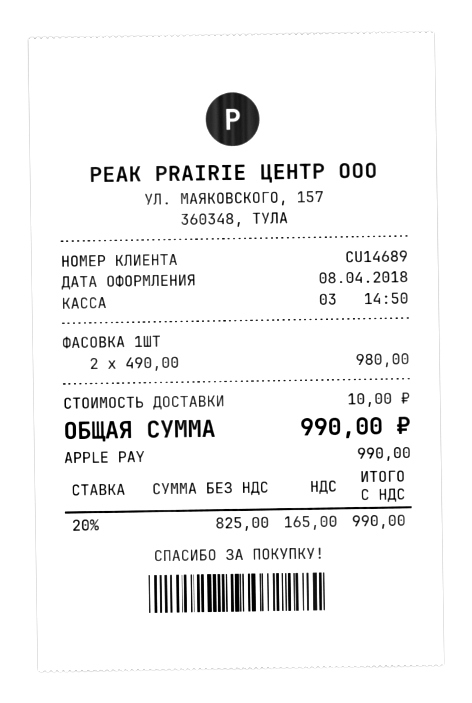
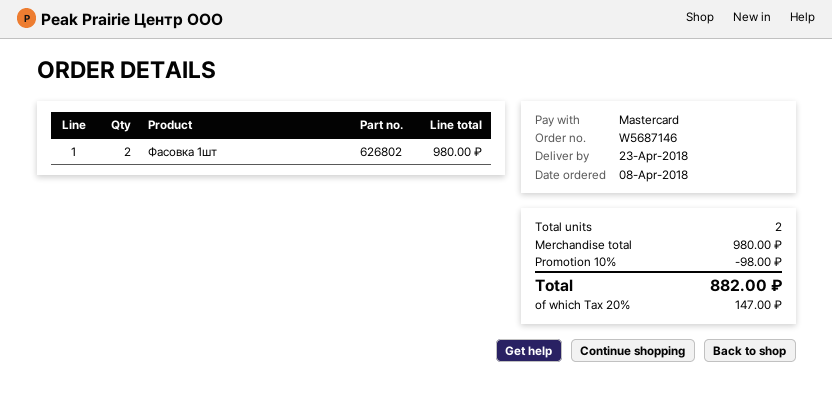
payment method: Apple Pay -> Mastercard
discount: none -> 10% = 98.00
shipping: 10.00 -> none
tax: 20% = 165.00 -> 20% = 147.00
total: 990.00 -> 882.00

